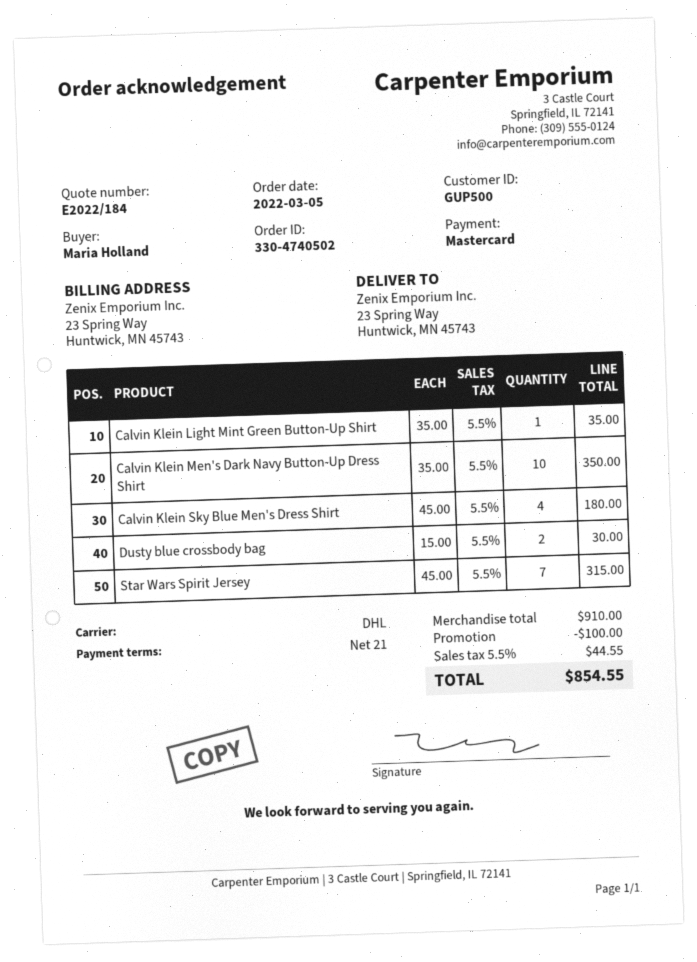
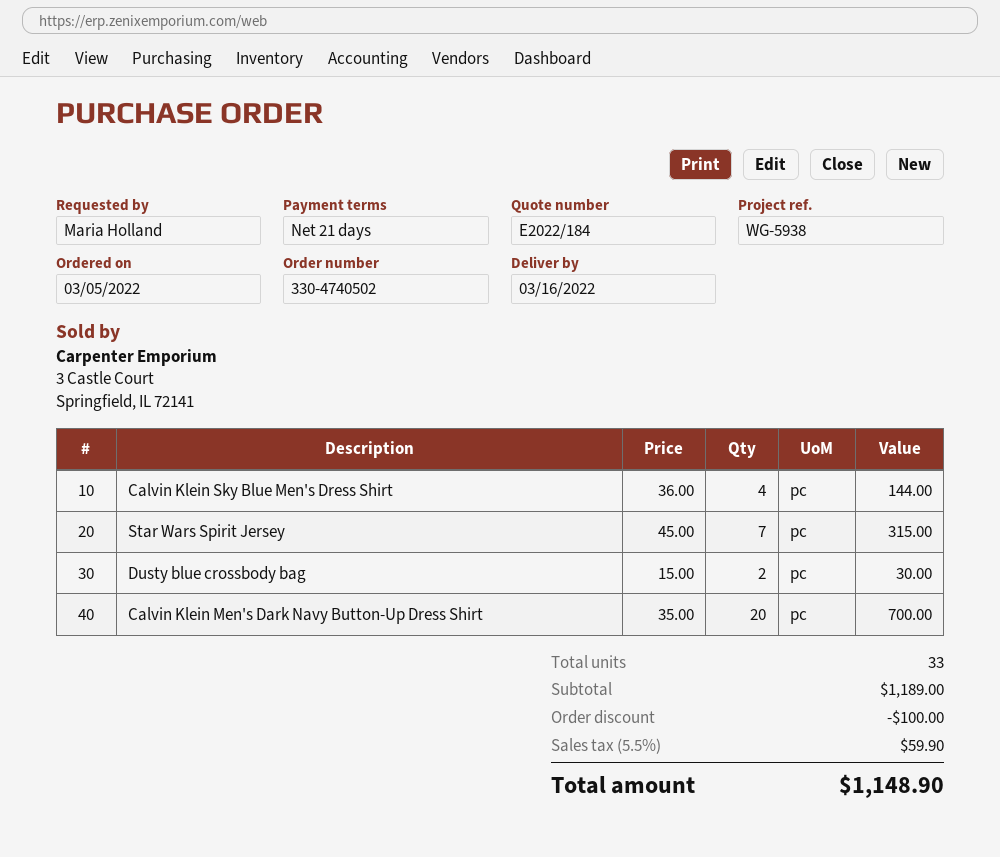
Calvin Klein Light Mint Green Button-Up Shirt: 1 x 35.00 = 35.00 -> none
Calvin Klein Men's Dark Navy Button-Up Dress Shirt: 10 x 35.00 = 350.00 -> 20 x 35.00 = 700.00
Calvin Klein Sky Blue Men's Dress Shirt: 4 x 45.00 = 180.00 -> 4 x 36.00 = 144.00
subtotal: 910.00 -> 1189.00
tax: 5.5% = 44.55 -> 5.5% = 59.90
total: 854.55 -> 1148.90

